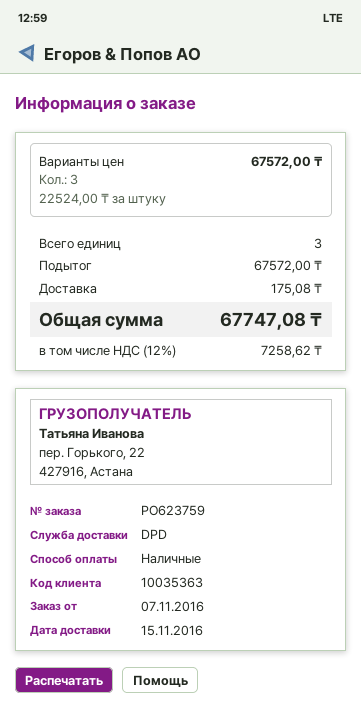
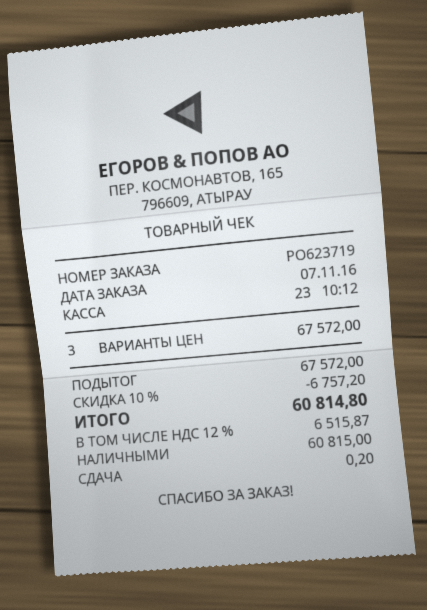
order number: PO623759 -> PO623719
discount: none -> 10% = 6757.20
shipping: 175.08 -> none
tax: 12% = 7258.62 -> 12% = 6515.87
total: 67747.08 -> 60814.80

